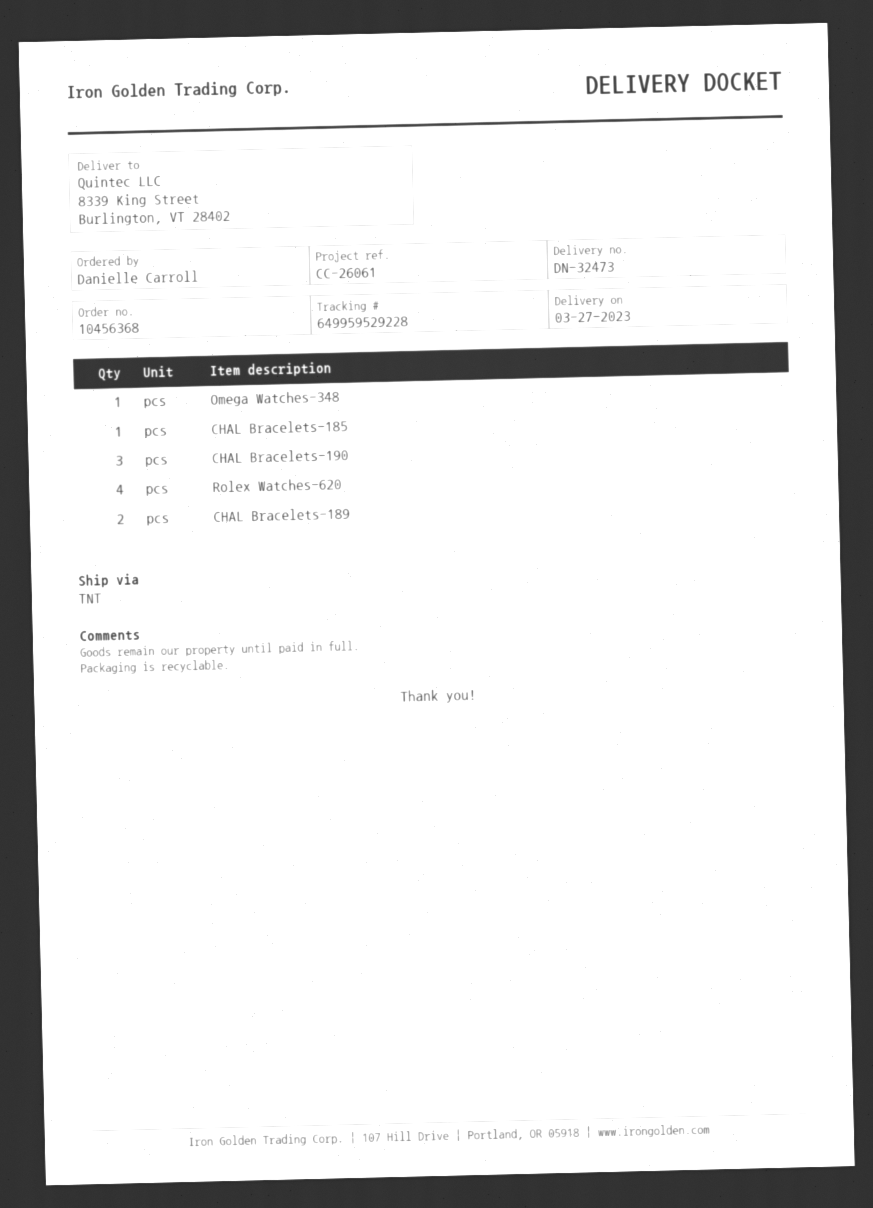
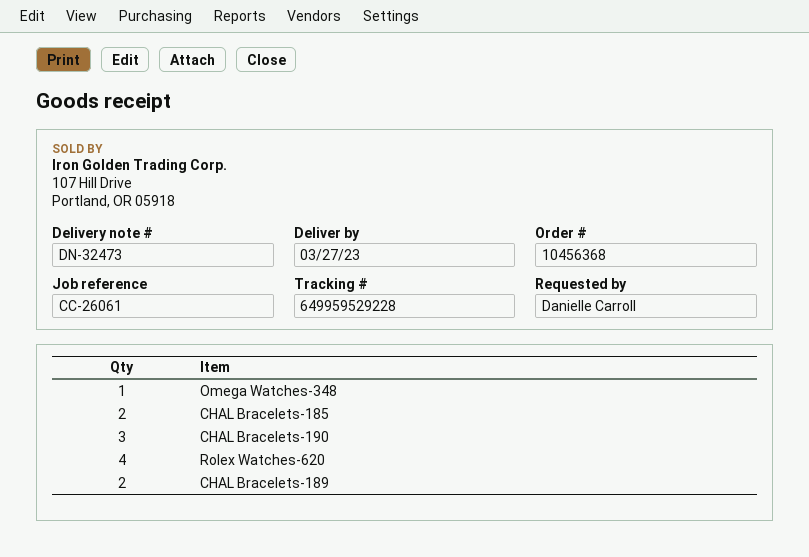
CHAL Bracelets-185: 1 -> 2

